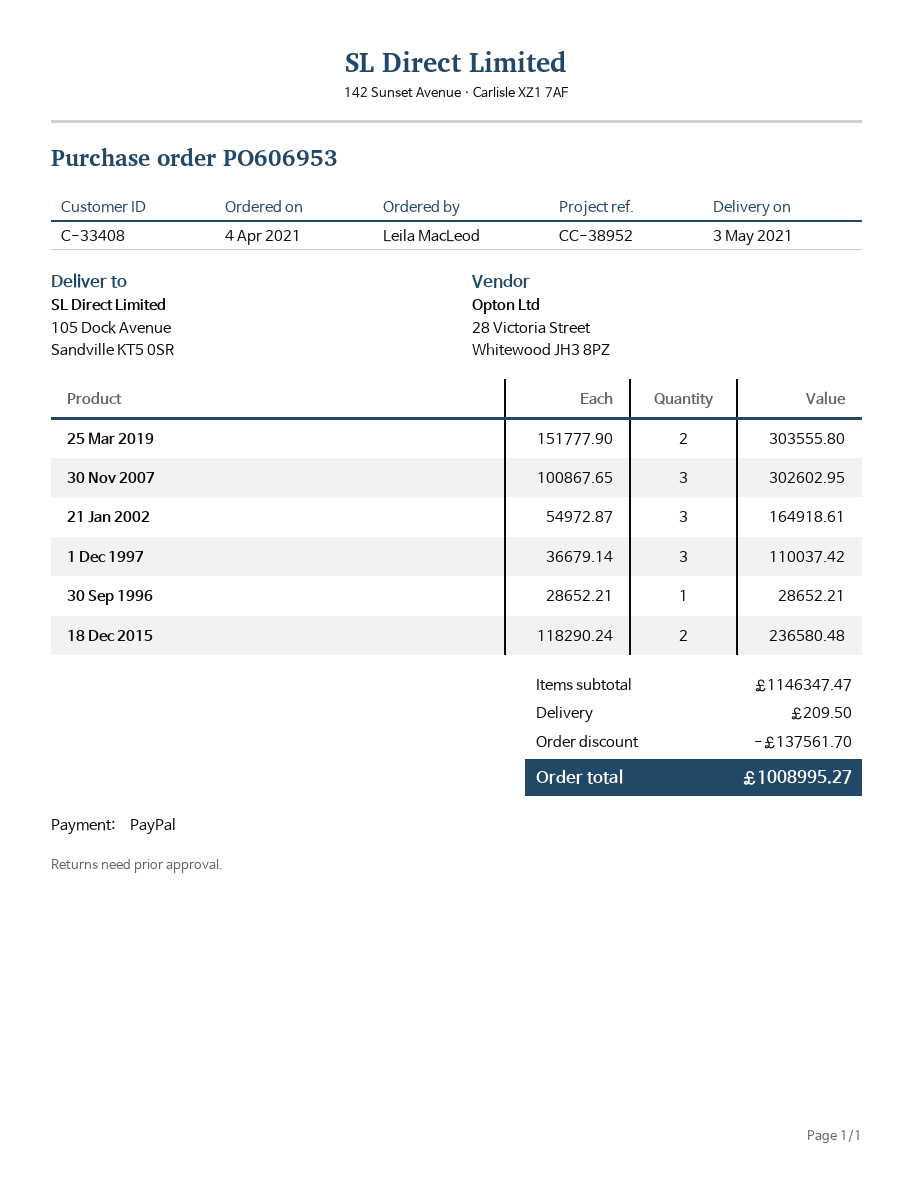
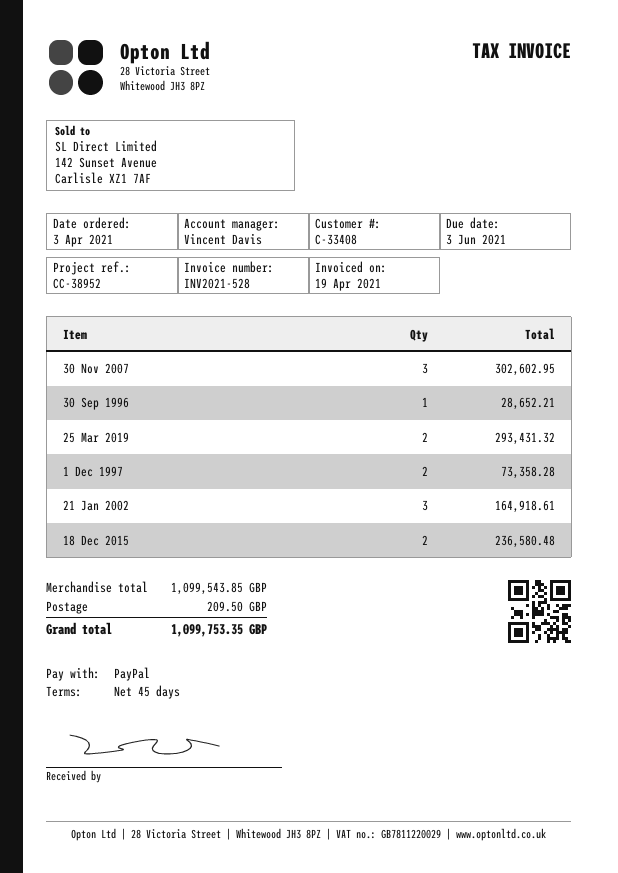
order date: 2021-04-04 -> 2021-04-03
25 Mar 2019: 2 for 303555.80 -> 2 for 293431.32
1 Dec 1997: 3 for 110037.42 -> 2 for 73358.28
subtotal: 1146347.47 -> 1099543.85
discount: 137561.70 -> none
total: 1008995.27 -> 1099753.35

